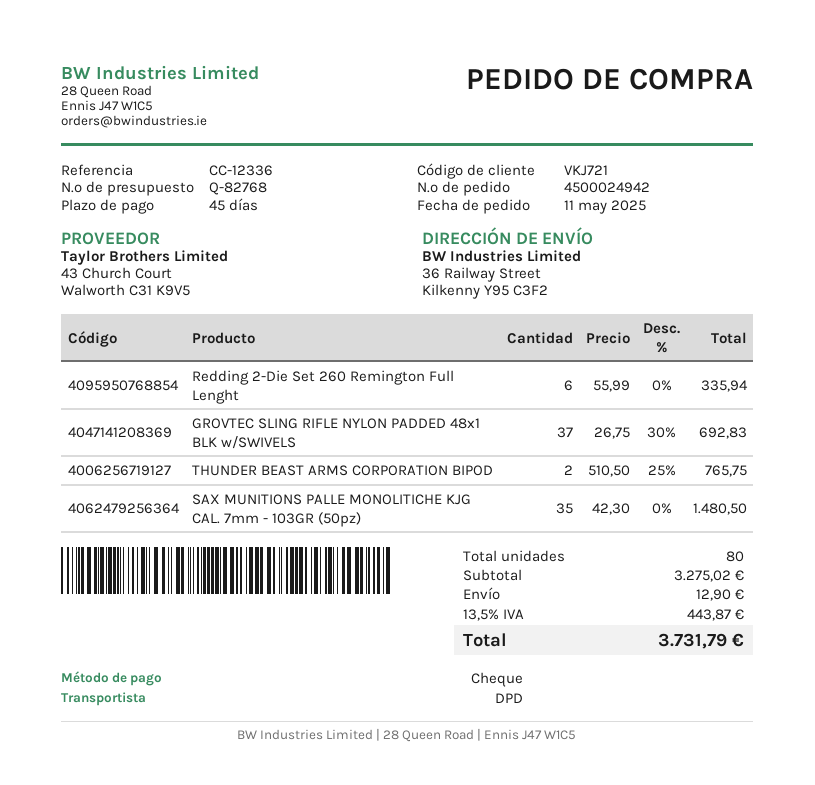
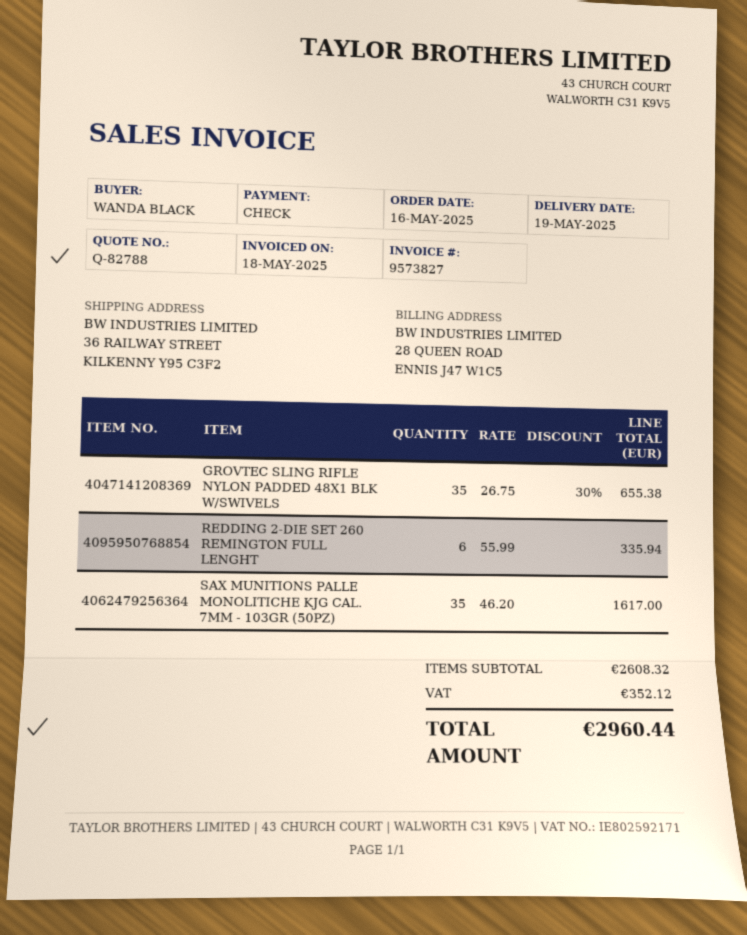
quote number: Q-82768 -> Q-82788
order date: 2025-05-11 -> 2025-05-16
GROVTEC SLING RIFLE NYLON PADDED 48x1 BLK w/SWIVELS: 37 x 26.75 - 30% = 692.83 -> 35 x 26.75 - 30% = 655.38
THUNDER BEAST ARMS CORPORATION BIPOD: 2 x 510.50 - 25% = 765.75 -> none
SAX MUNITIONS PALLE MONOLITICHE KJG CAL. 7mm - 103GR (50pz): 35 x 42.30 = 1480.50 -> 35 x 46.20 = 1617.00
subtotal: 3275.02 -> 2608.32
shipping: 12.90 -> none
tax: 443.87 -> 352.12
total: 3731.79 -> 2960.44

